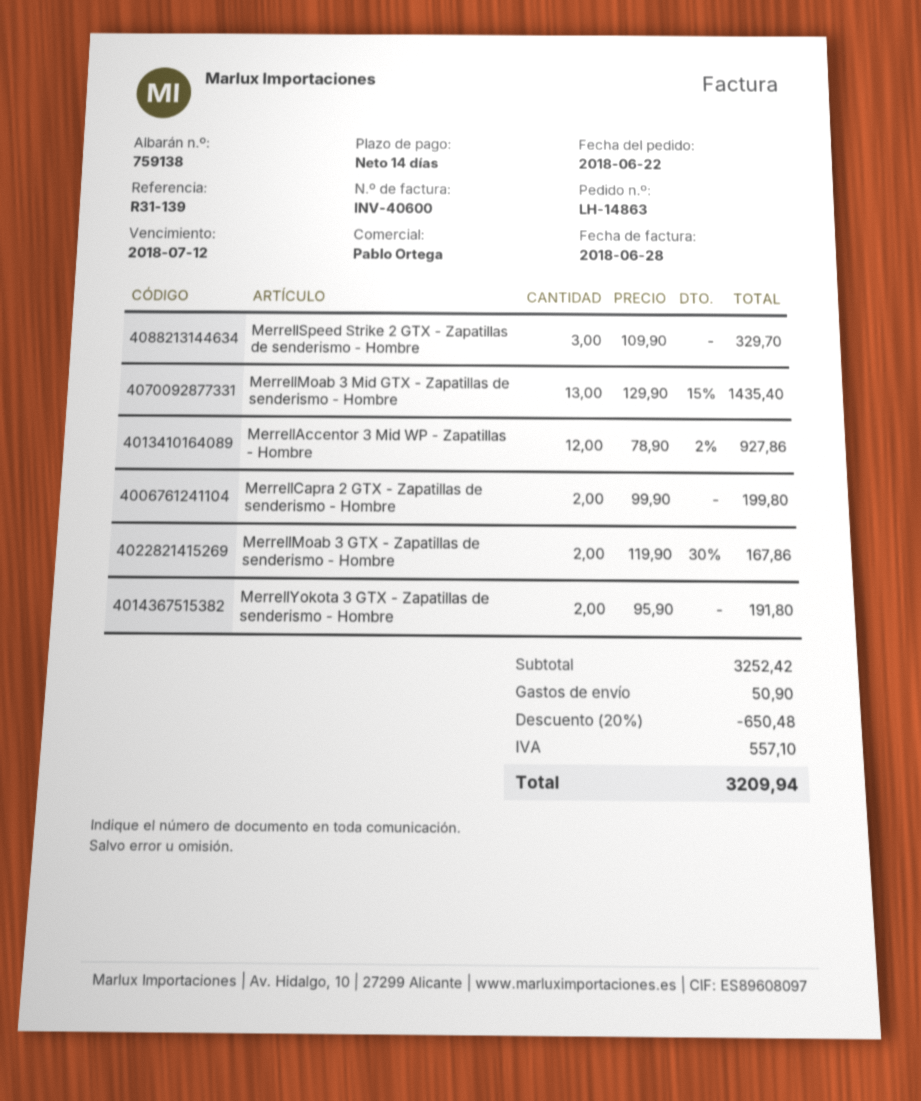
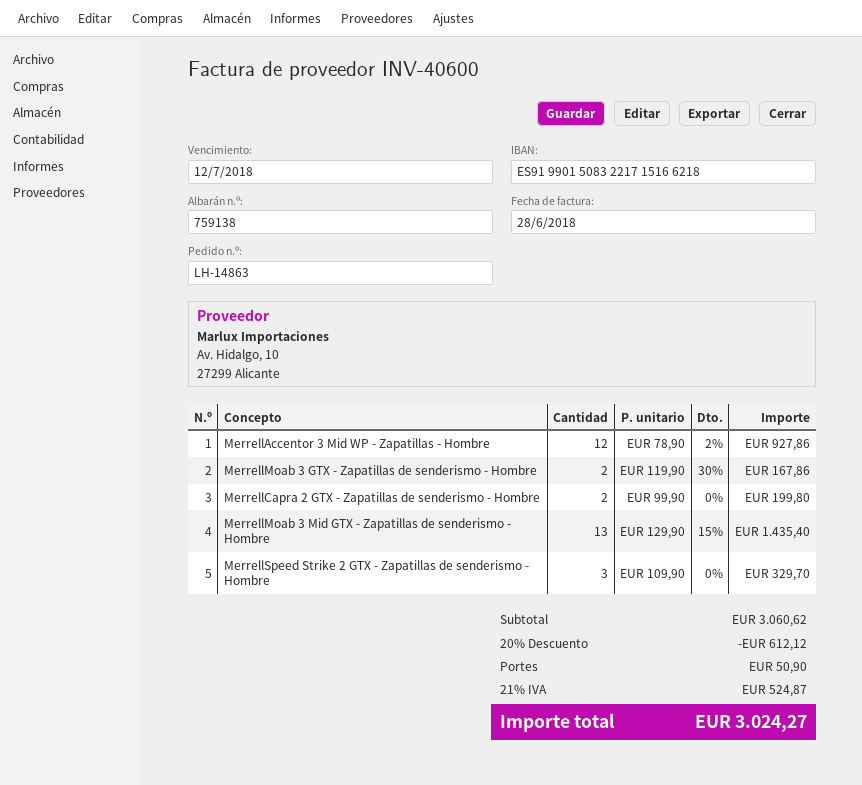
MerrellYokota 3 GTX - Zapatillas de senderismo - Hombre: 2 x 95.90 = 191.80 -> none
subtotal: 3252.42 -> 3060.62
discount: 20% = 650.48 -> 20% = 612.12
tax: 557.10 -> 524.87
total: 3209.94 -> 3024.27

